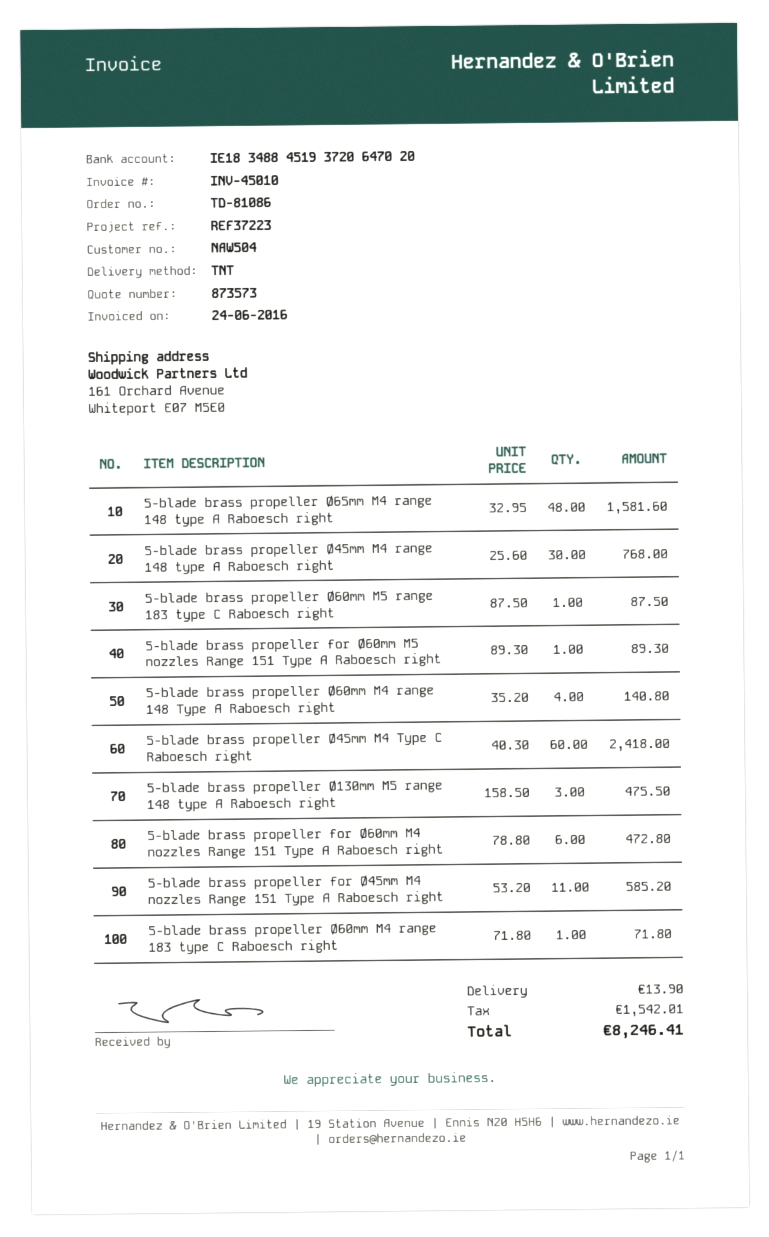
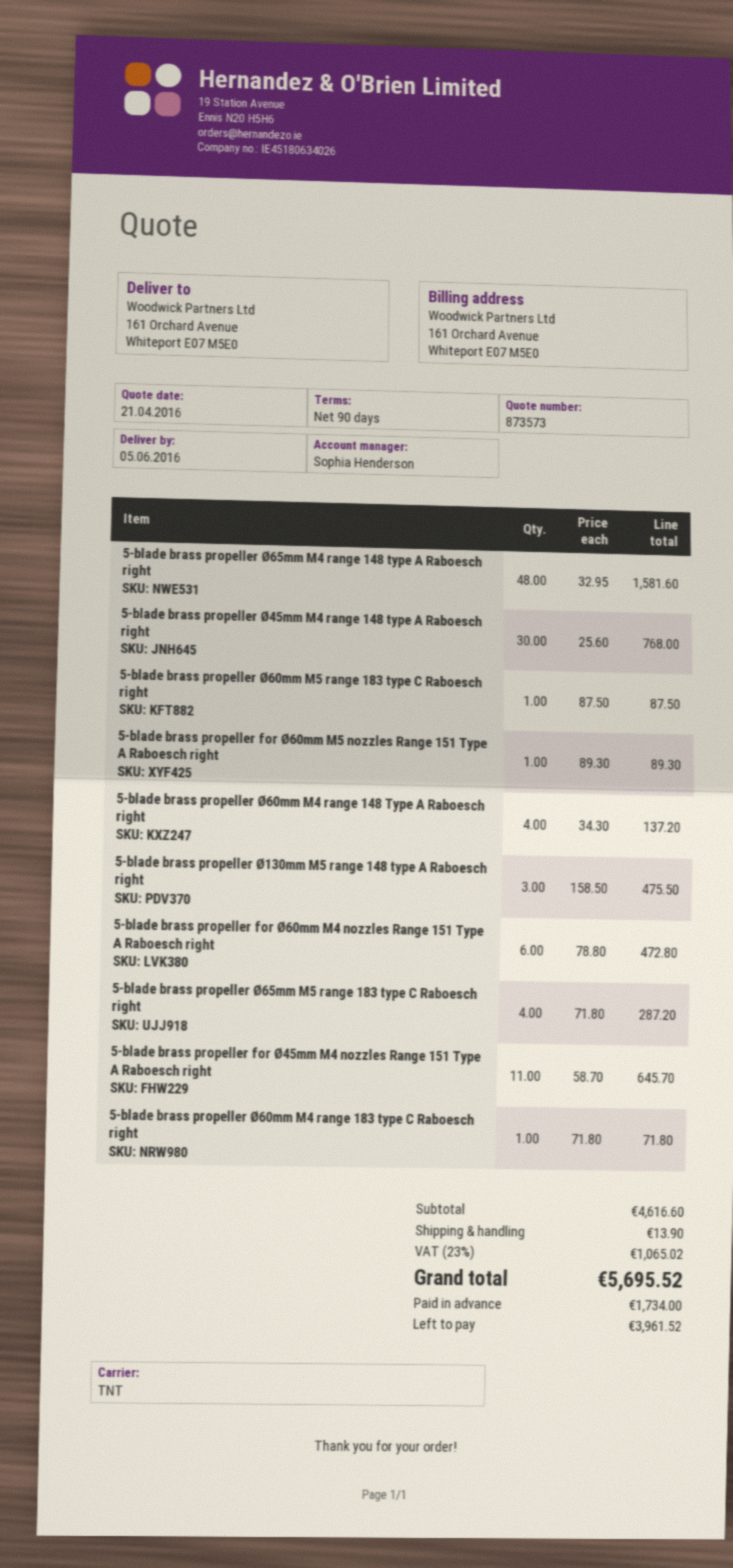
5-blade brass propeller Ø60mm M4 range 148 Type A Raboesch right: 4 x 35.20 = 140.80 -> 4 x 34.30 = 137.20
5-blade brass propeller Ø45mm M4 Type C Raboesch right: 60 x 40.30 = 2418.00 -> none
5-blade brass propeller for Ø45mm M4 nozzles Range 151 Type A Raboesch right: 11 x 53.20 = 585.20 -> 11 x 58.70 = 645.70
5-blade brass propeller Ø65mm M5 range 183 type C Raboesch right: none -> 4 x 71.80 = 287.20
tax: 1542.01 -> 1065.02
total: 8246.41 -> 5695.52

